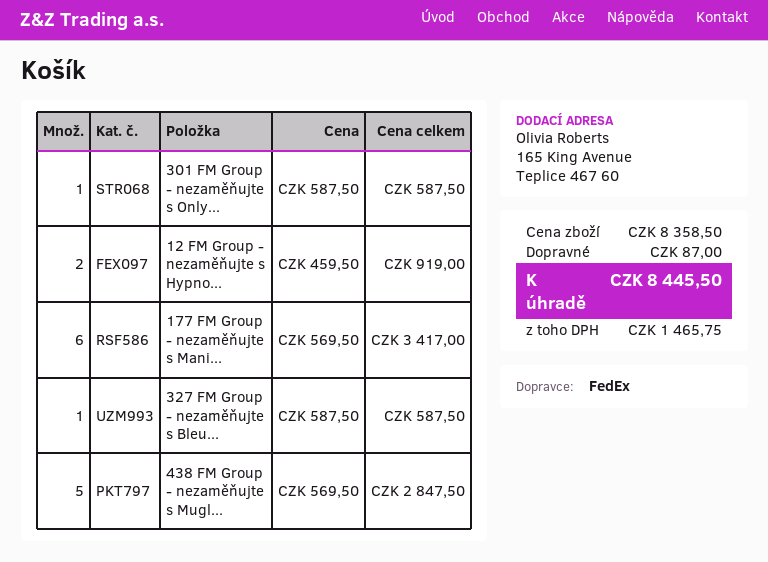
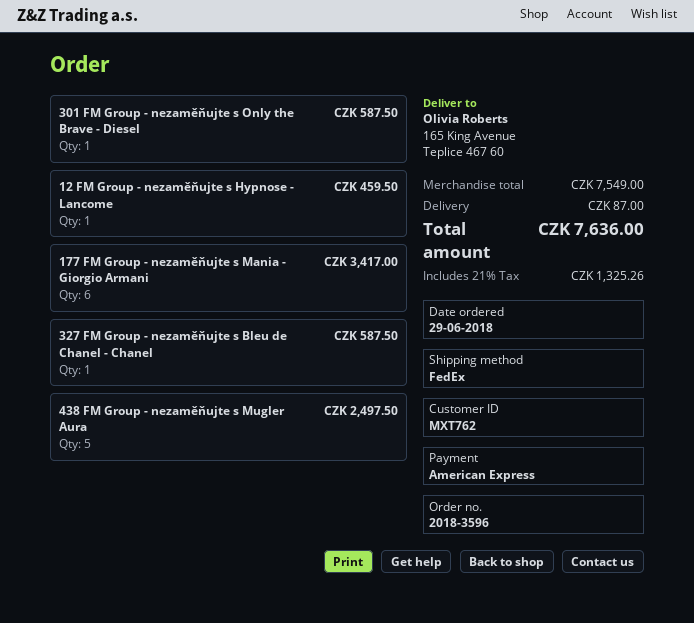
12 FM Group - nezaměňujte s Hypno...: 2 for 919.00 -> 1 for 459.50
438 FM Group - nezaměňujte s Mugl...: 5 for 2847.50 -> 5 for 2497.50
subtotal: 8358.50 -> 7549.00
tax: 1465.75 -> 1325.26
total: 8445.50 -> 7636.00

